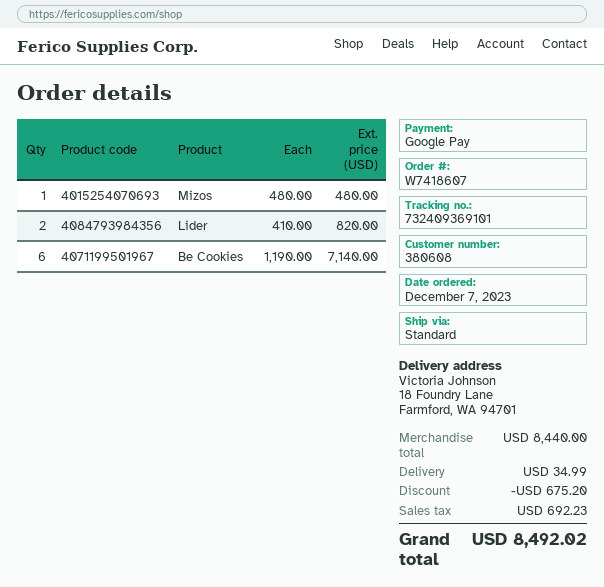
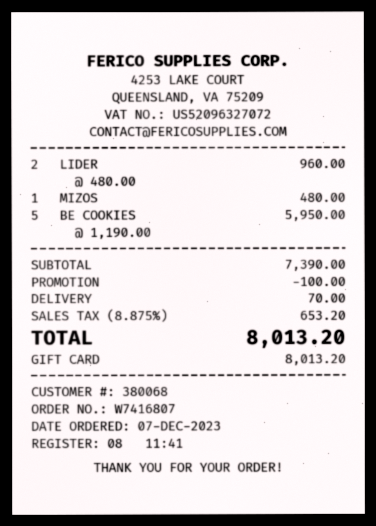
order number: W7418607 -> W7416807
customer number: 380608 -> 380068
payment method: Google Pay -> gift card
Lider: 2 x 410.00 = 820.00 -> 2 x 480.00 = 960.00
Be Cookies: 6 x 1190.00 = 7140.00 -> 5 x 1190.00 = 5950.00
subtotal: 8440.00 -> 7390.00
discount: 675.20 -> 100.00
shipping: 34.99 -> 70.00
tax: 692.23 -> 653.20
total: 8492.02 -> 8013.20

